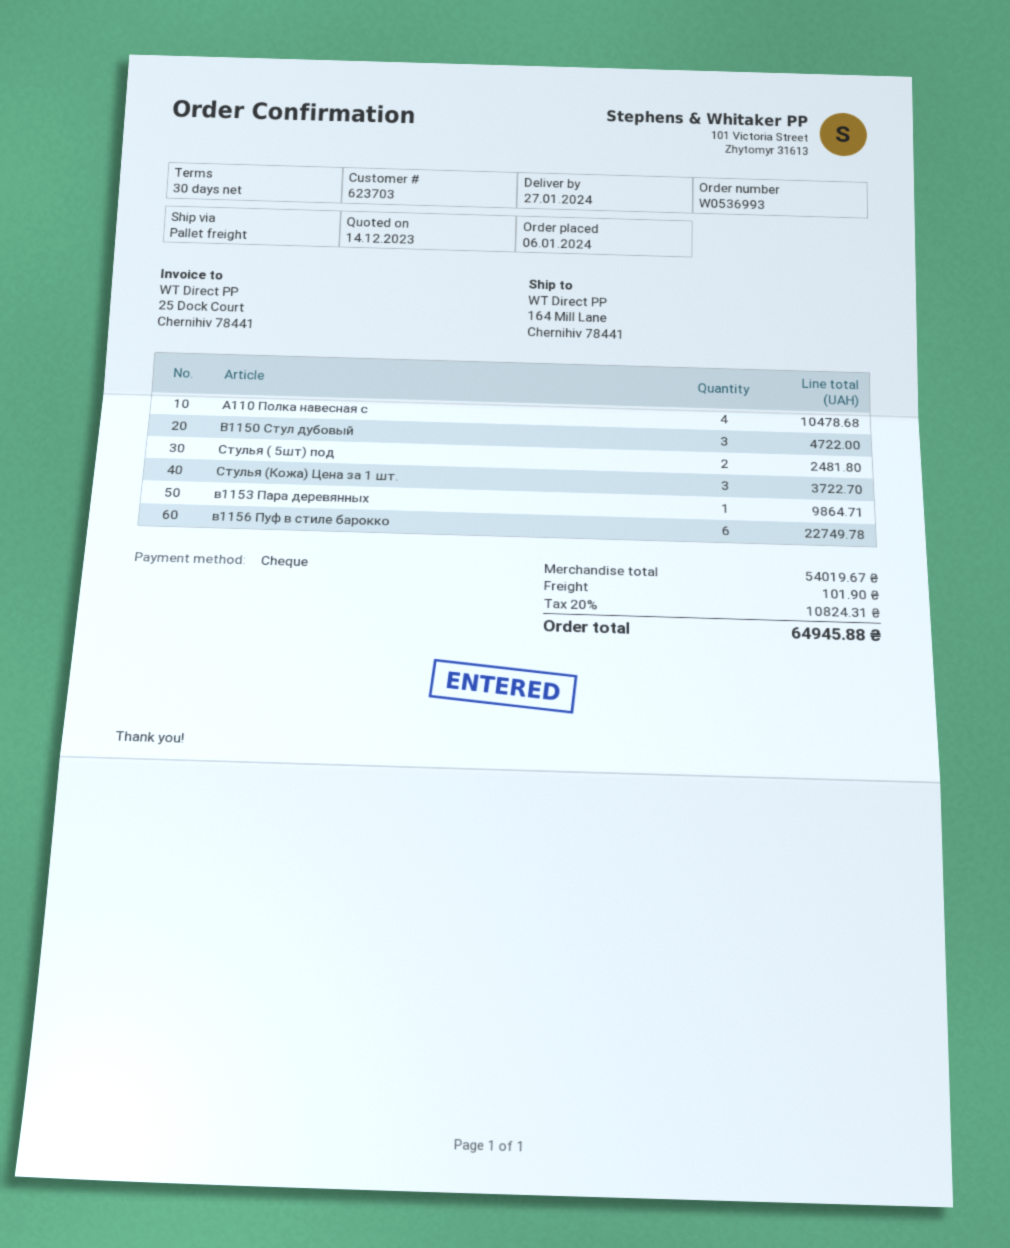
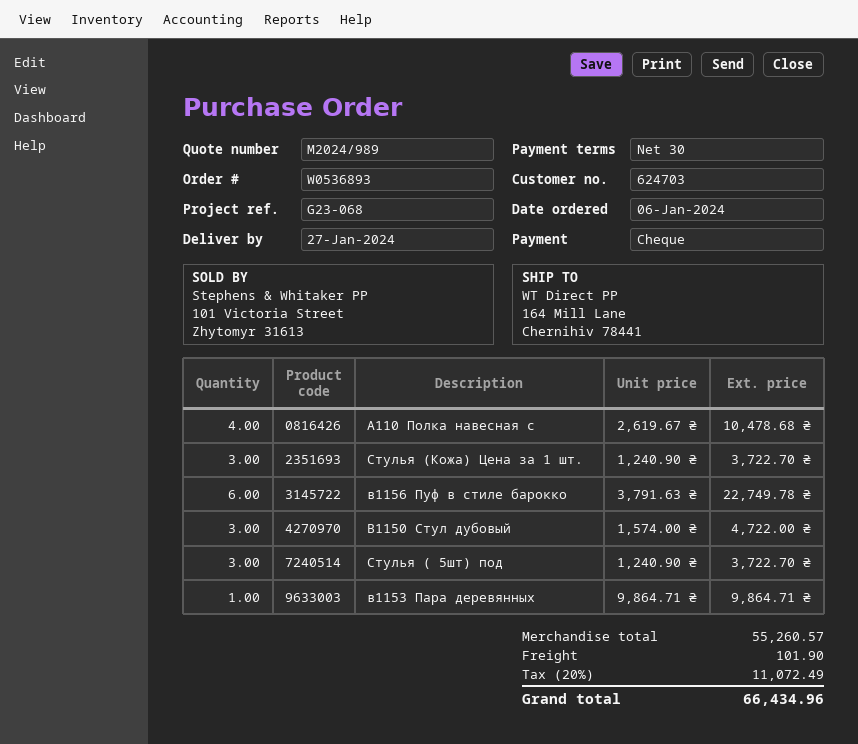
order number: W0536993 -> W0536893
customer number: 623703 -> 624703
Стулья ( 5шт) под: 2 for 2481.80 -> 3 for 3722.70
subtotal: 54019.67 -> 55260.57
tax: 20% = 10824.31 -> 20% = 11072.49
total: 64945.88 -> 66434.96

